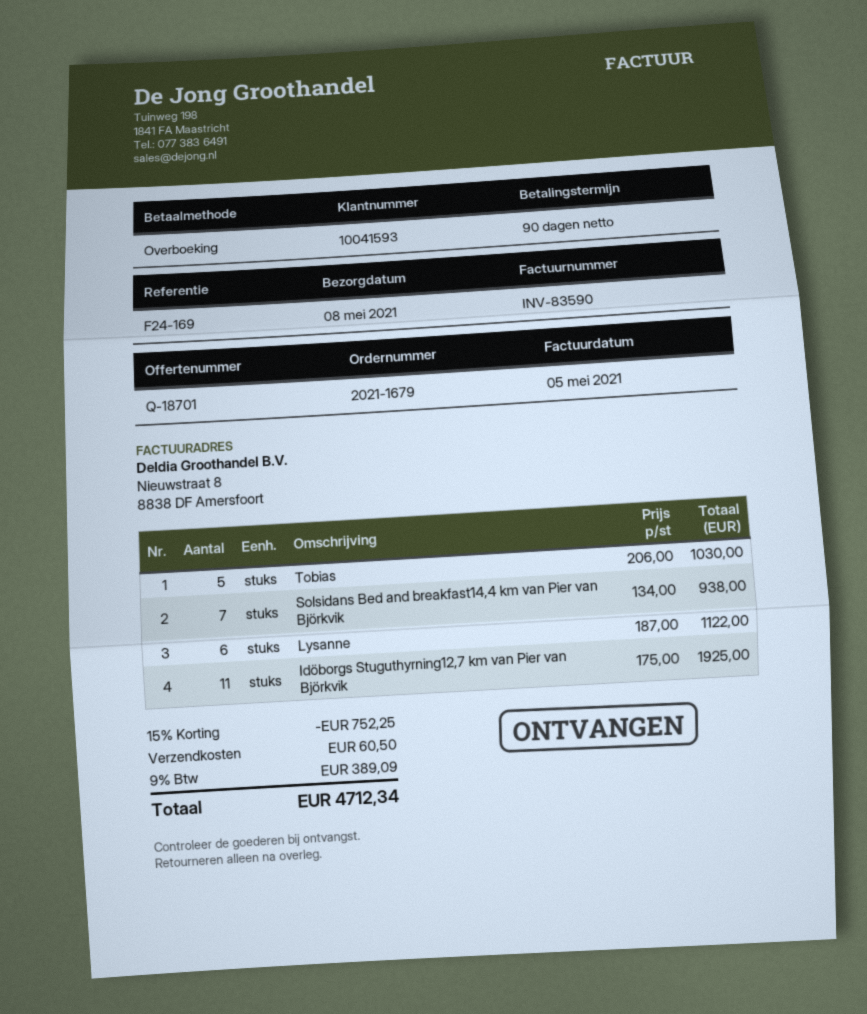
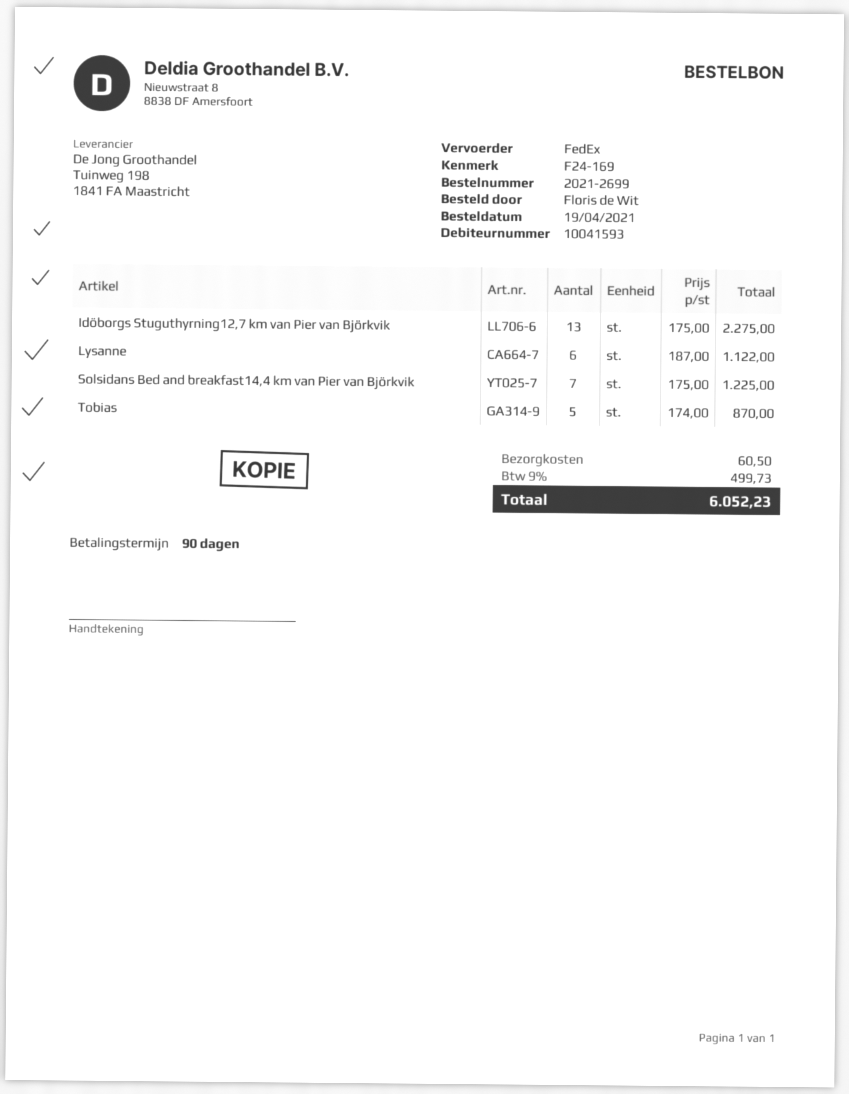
order number: 2021-1679 -> 2021-2699
Tobias: 5 x 206.00 = 1030.00 -> 5 x 174.00 = 870.00
Solsidans Bed and breakfast14,4 km van Pier van Björkvik: 7 x 134.00 = 938.00 -> 7 x 175.00 = 1225.00
Idöborgs Stuguthyrning12,7 km van Pier van Björkvik: 11 x 175.00 = 1925.00 -> 13 x 175.00 = 2275.00
discount: 15% = 752.25 -> none
tax: 9% = 389.09 -> 9% = 499.73
total: 4712.34 -> 6052.23

